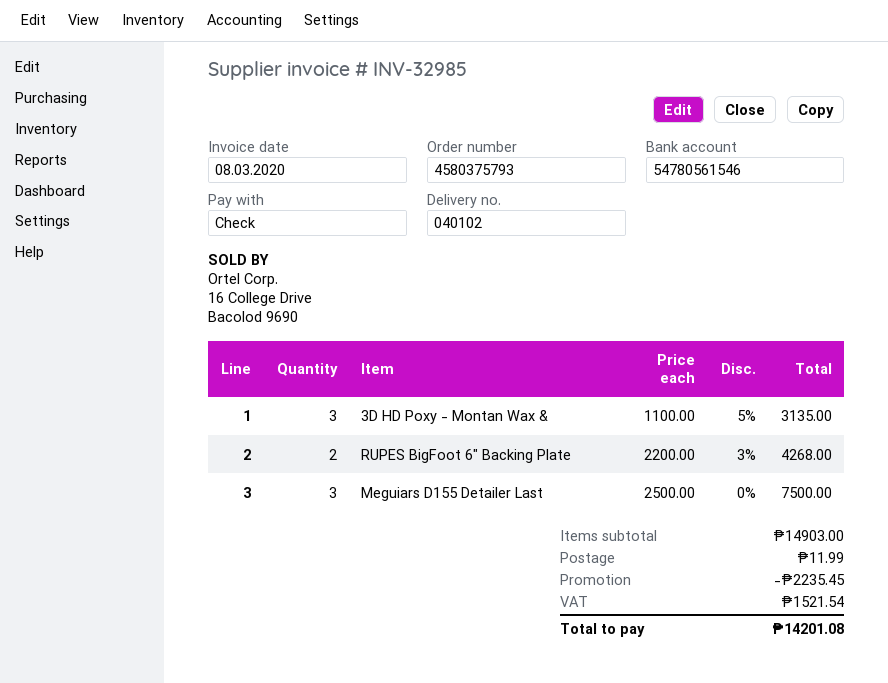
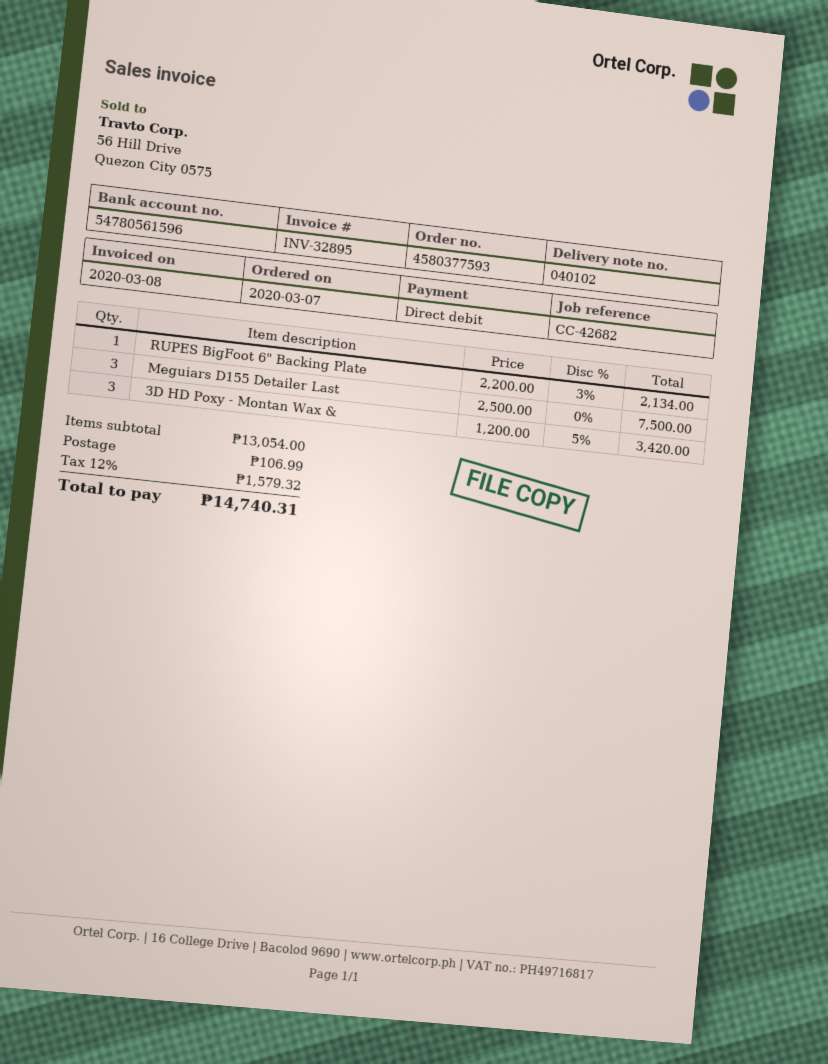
order number: 4580375793 -> 4580377593
invoice number: INV-32985 -> INV-32895
payment method: cheque -> direct debit
bank account: 54780561546 -> 54780561596
3D HD Poxy - Montan Wax &: 3 x 1100.00 - 5% = 3135.00 -> 3 x 1200.00 - 5% = 3420.00
RUPES BigFoot 6" Backing Plate: 2 x 2200.00 - 3% = 4268.00 -> 1 x 2200.00 - 3% = 2134.00
subtotal: 14903.00 -> 13054.00
discount: 2235.45 -> none
shipping: 11.99 -> 106.99
tax: 1521.54 -> 1579.32
total: 14201.08 -> 14740.31

